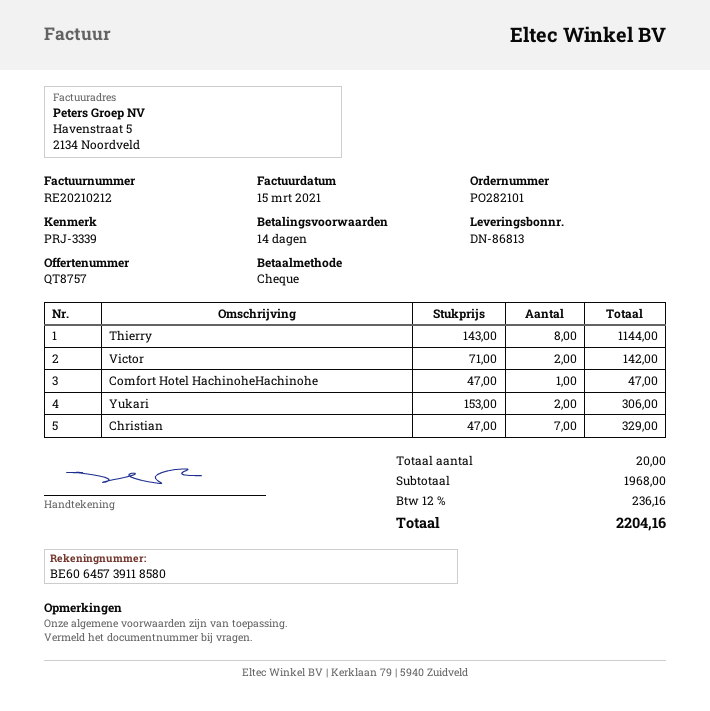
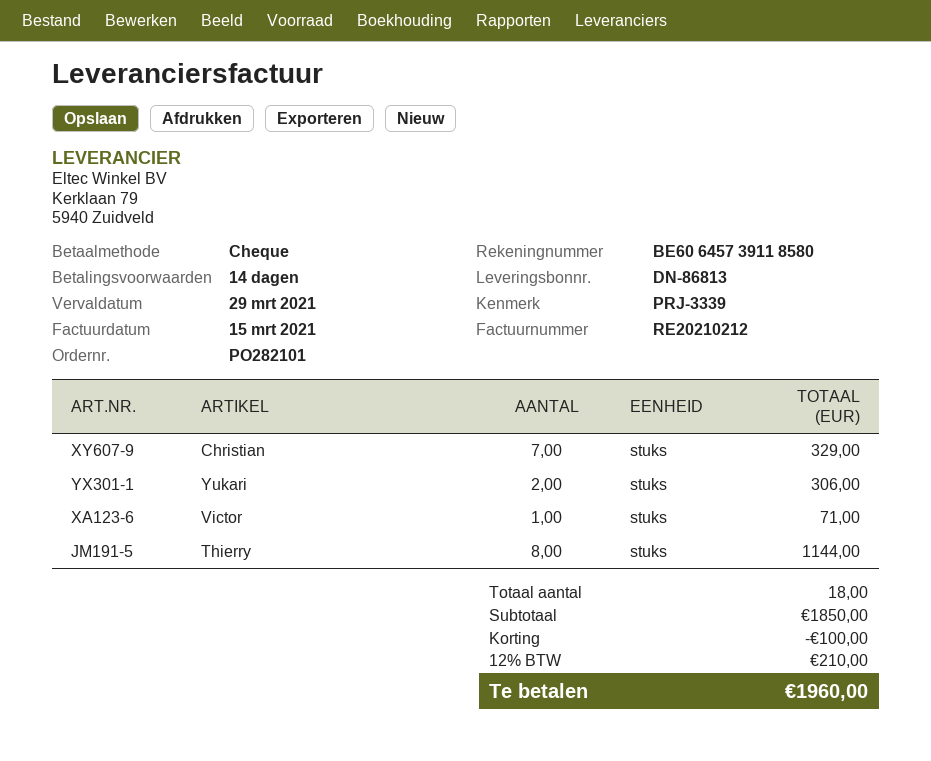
Victor: 2 for 142.00 -> 1 for 71.00
Comfort Hotel HachinoheHachinohe: 1 for 47.00 -> none
total quantity: 20 -> 18
subtotal: 1968.00 -> 1850.00
discount: none -> 100.00
tax: 12% = 236.16 -> 12% = 210.00
total: 2204.16 -> 1960.00

